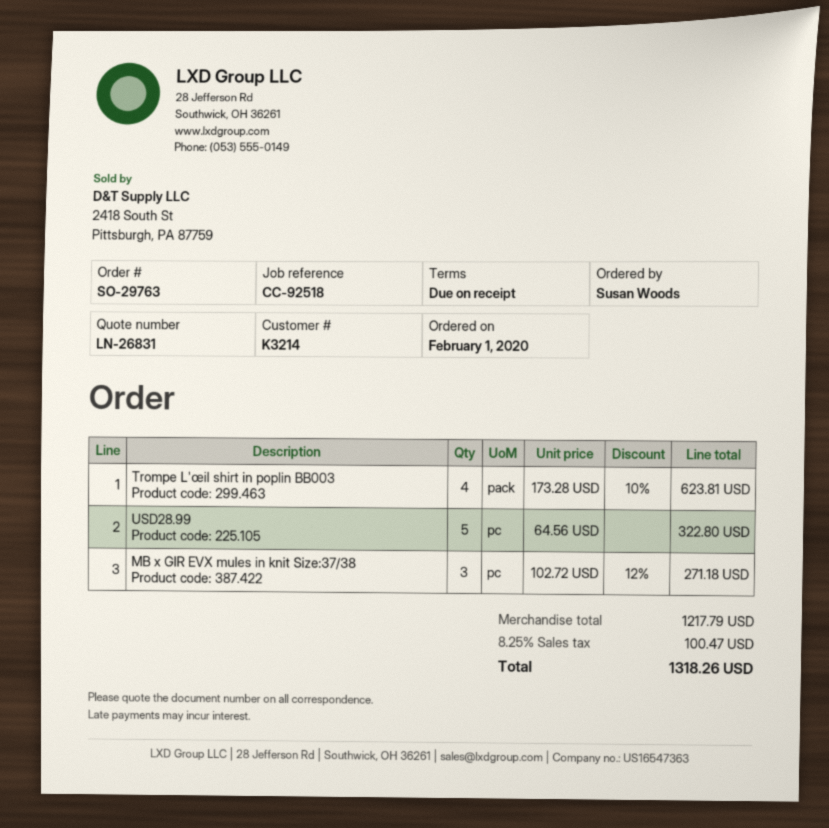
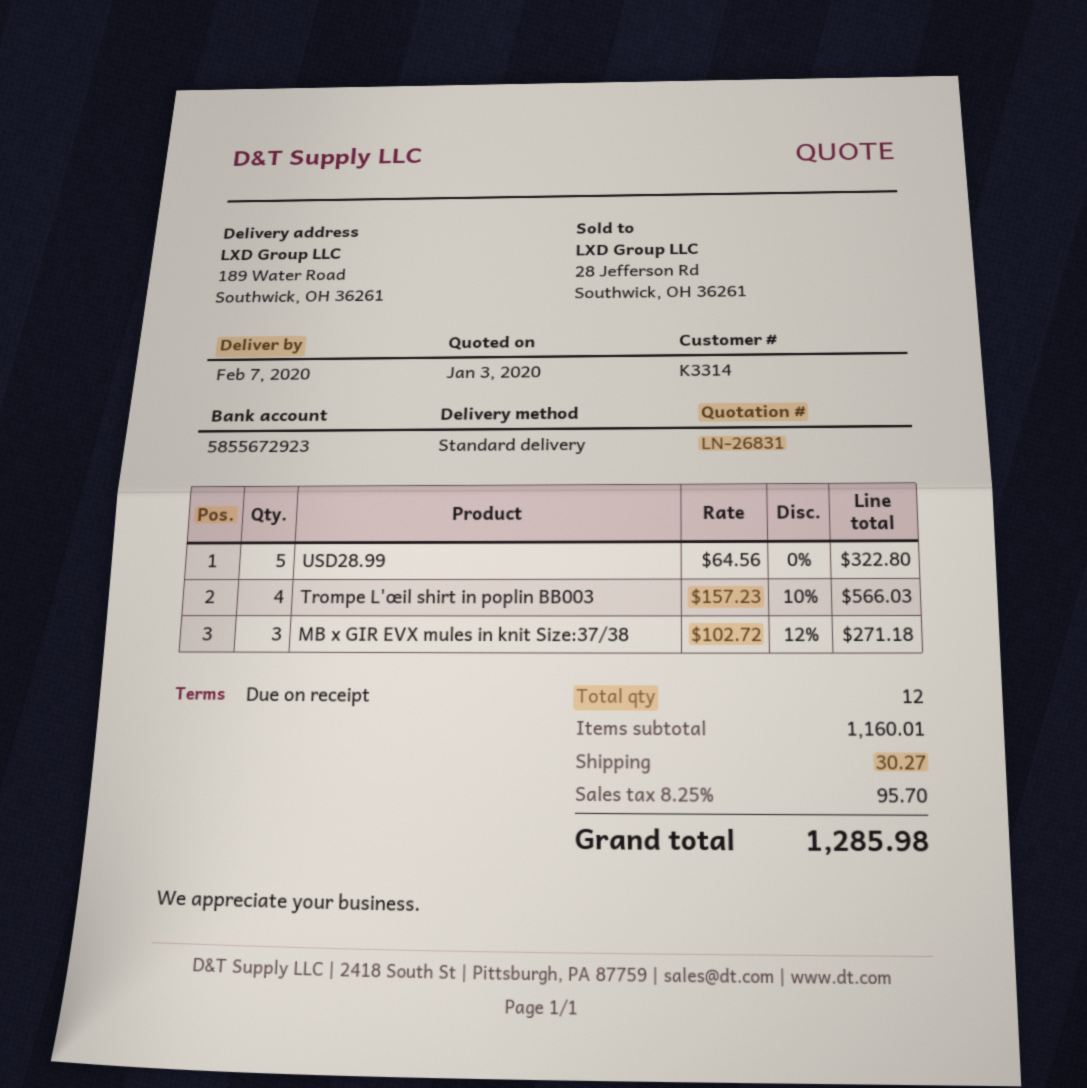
customer number: K3214 -> K3314
Trompe L'œil shirt in poplin BB003: 4 x 173.28 - 10% = 623.81 -> 4 x 157.23 - 10% = 566.03
subtotal: 1217.79 -> 1160.01
shipping: none -> 30.27
tax: 8.25% = 100.47 -> 8.25% = 95.70
total: 1318.26 -> 1285.98

